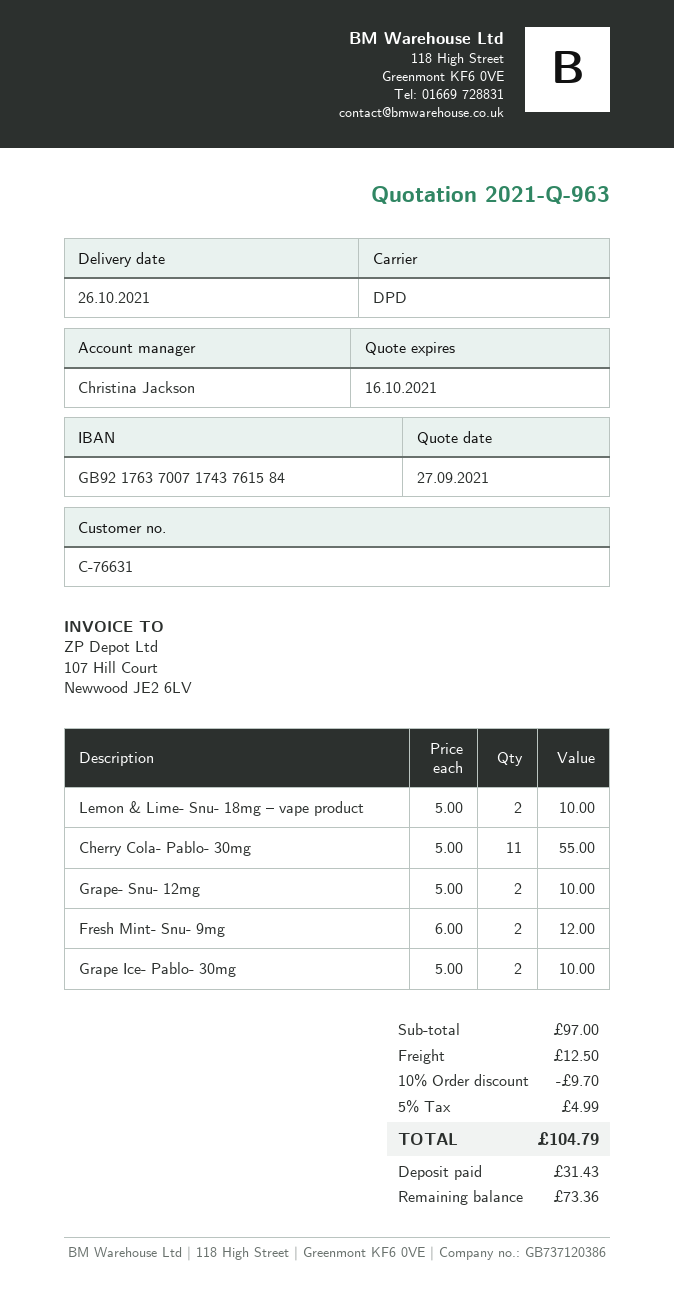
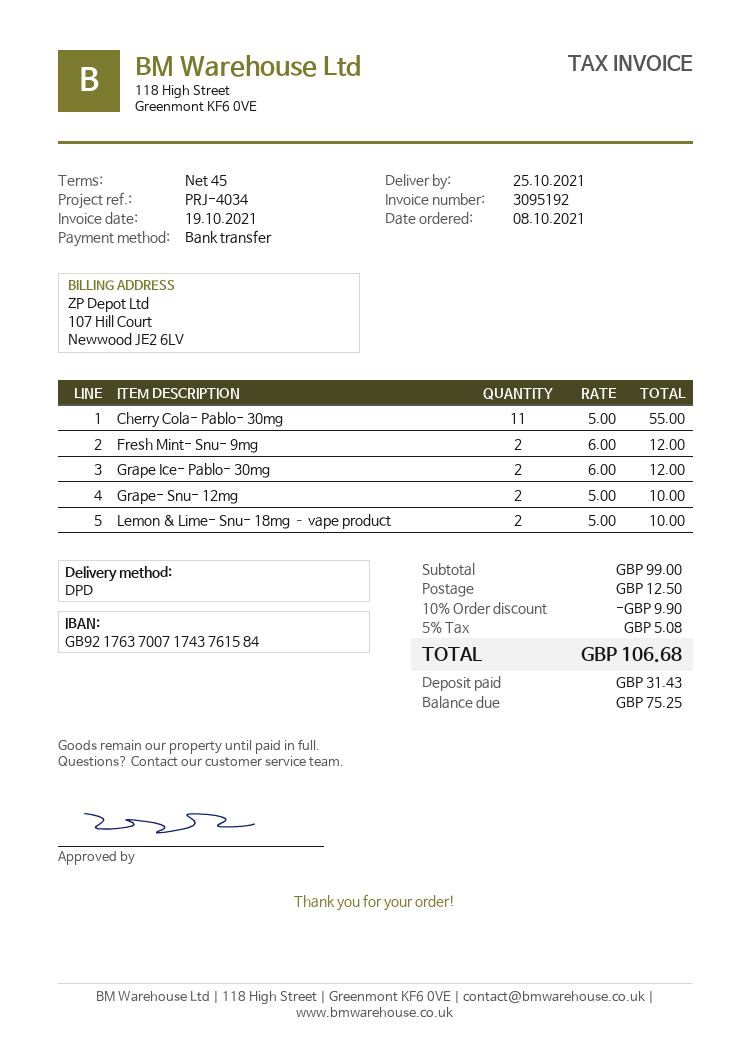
delivery date: 2021-10-26 -> 2021-10-25
Grape Ice- Pablo- 30mg: 2 x 5.00 = 10.00 -> 2 x 6.00 = 12.00
subtotal: 97.00 -> 99.00
discount: 10% = 9.70 -> 10% = 9.90
tax: 5% = 4.99 -> 5% = 5.08
total: 104.79 -> 106.68
balance: 73.36 -> 75.25

